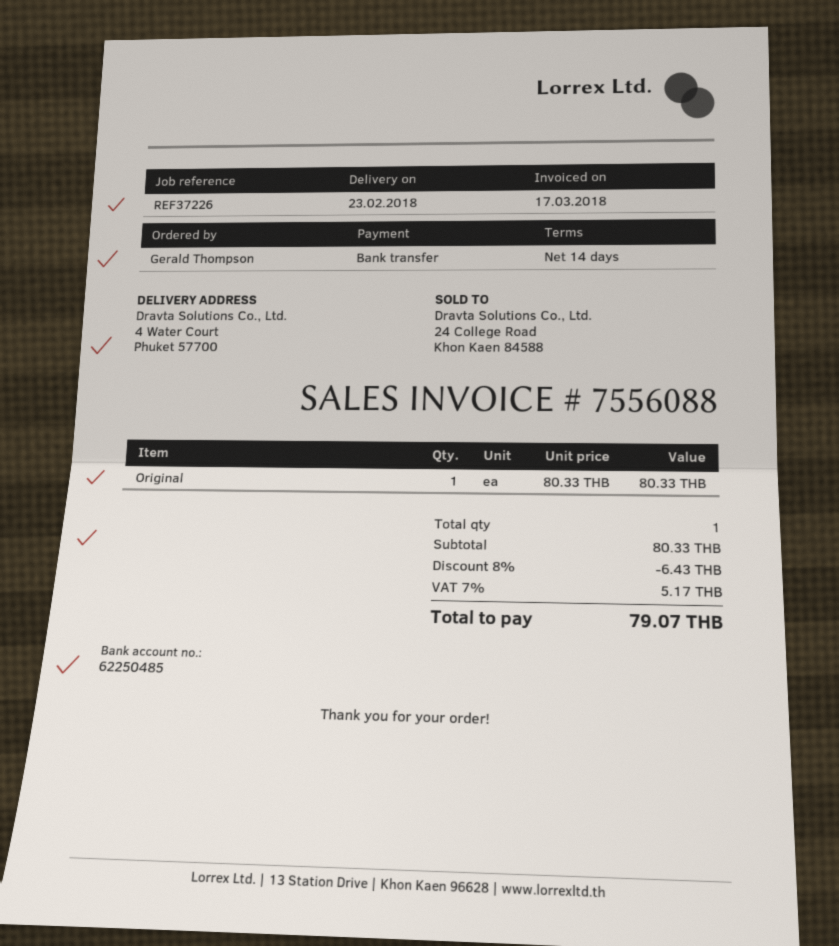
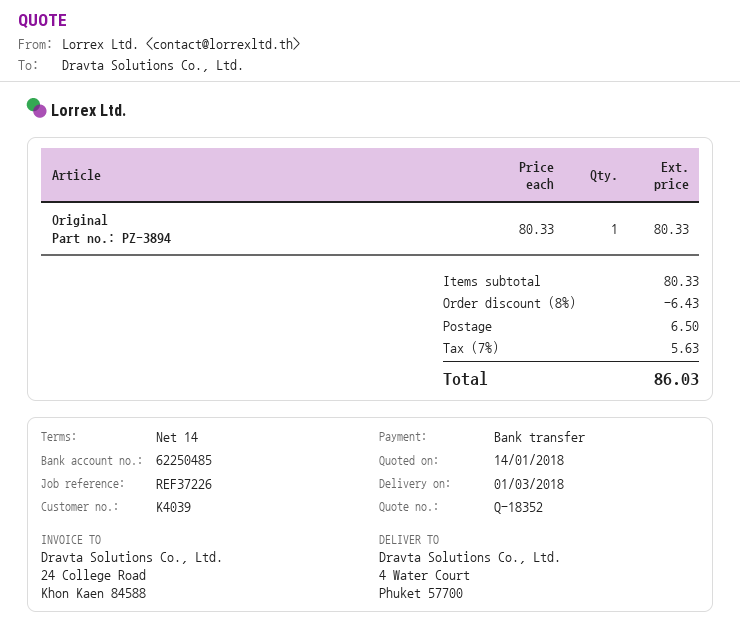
delivery date: 2018-02-23 -> 2018-03-01
shipping: none -> 6.50
tax: 7% = 5.17 -> 7% = 5.63
total: 79.07 -> 86.03

